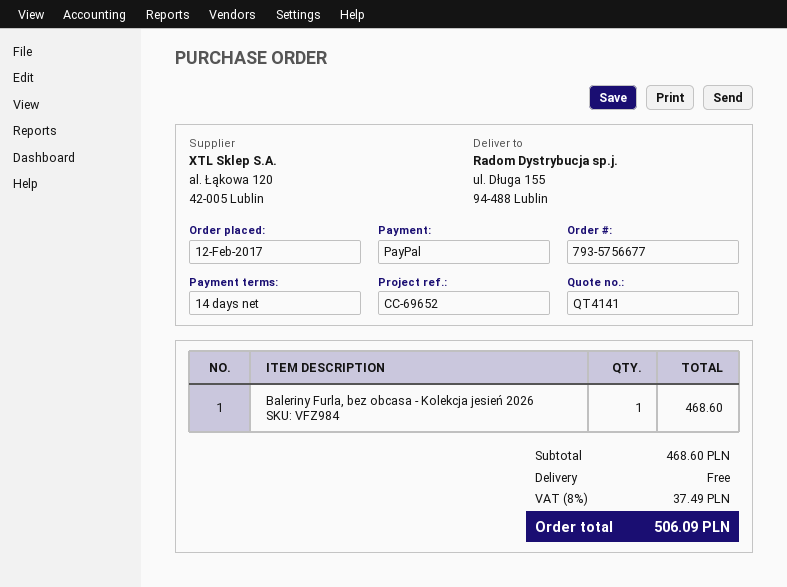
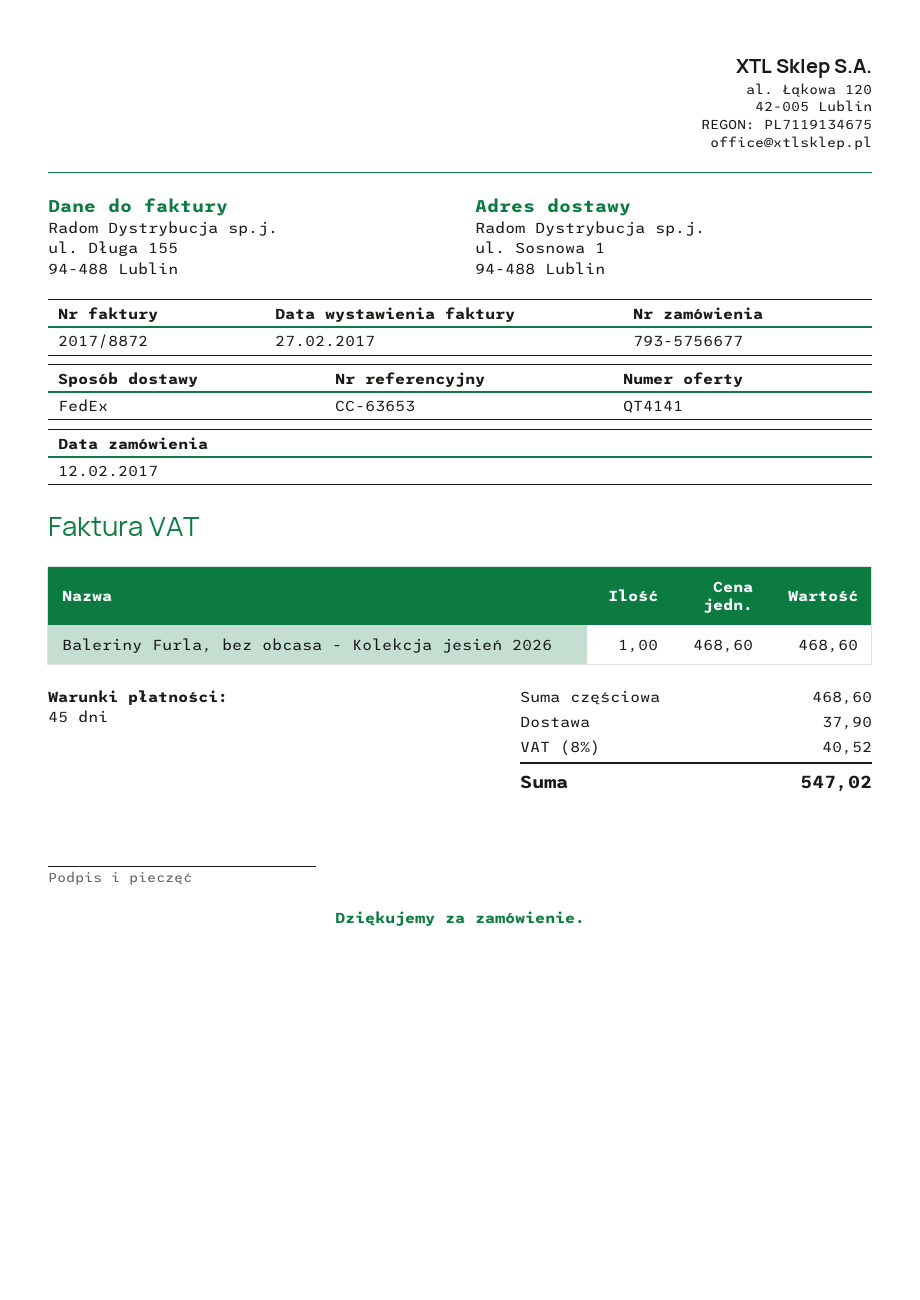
payment terms: 14 days -> 45 days
reference: CC-69652 -> CC-63653
ship to: ul. Długa 155, 94-488 Lublin -> ul. Sosnowa 1, 94-488 Lublin
shipping: 0.00 -> 37.90
tax: 8% = 37.49 -> 8% = 40.52
total: 506.09 -> 547.02

